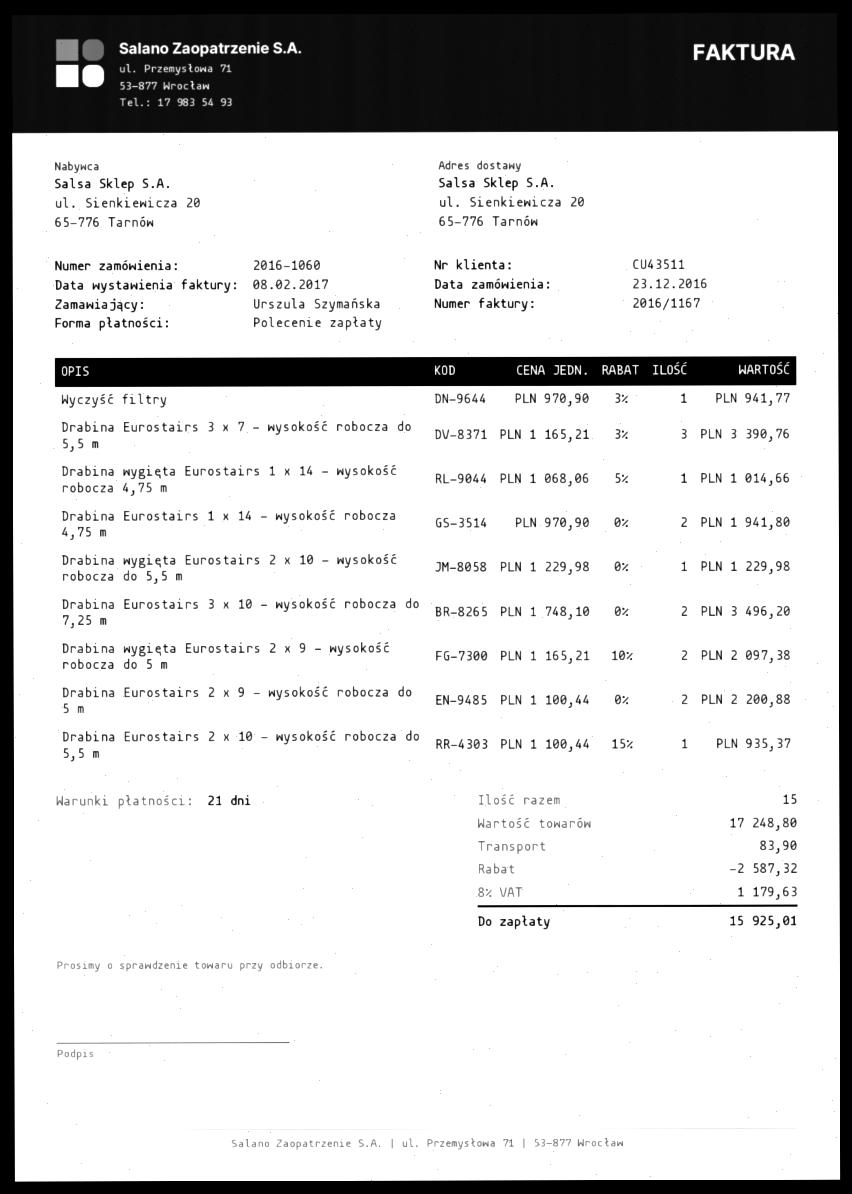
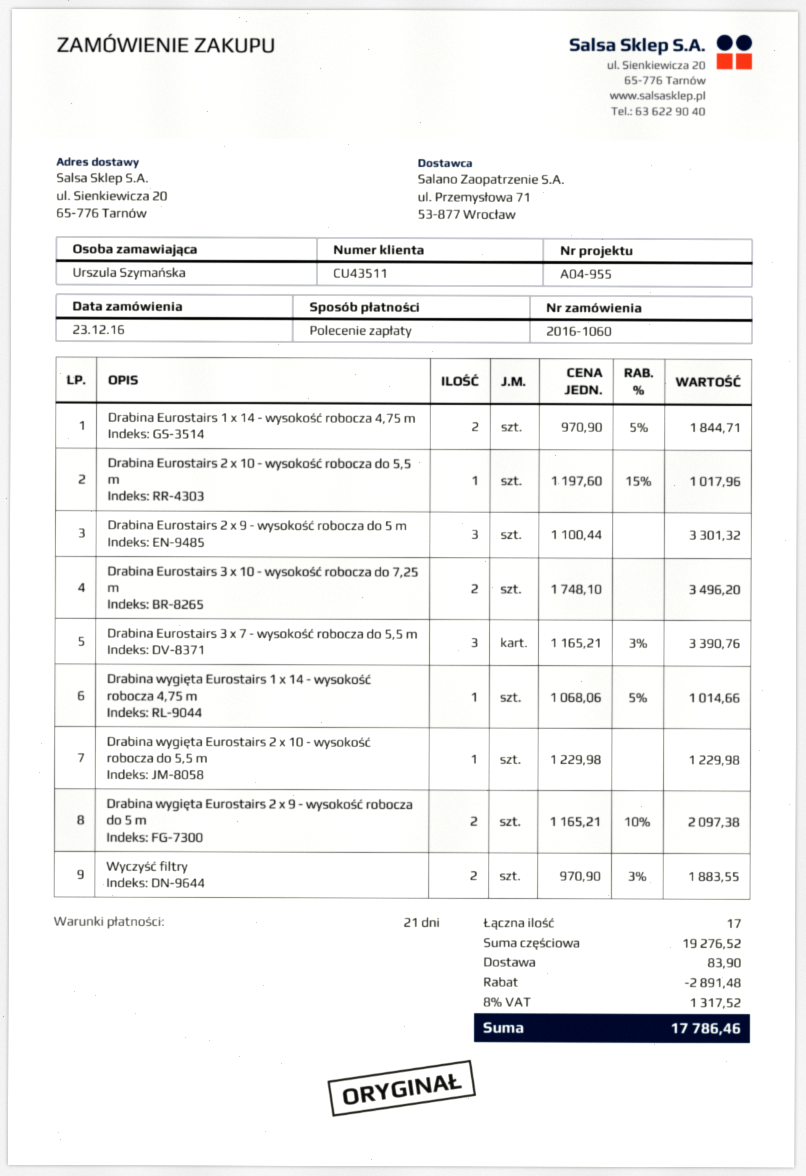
Wyczyść filtry: 1 x 970.90 - 3% = 941.77 -> 2 x 970.90 - 3% = 1883.55
Drabina Eurostairs 1 x 14 - wysokość robocza 4,75 m: 2 x 970.90 = 1941.80 -> 2 x 970.90 - 5% = 1844.71
Drabina Eurostairs 2 x 9 - wysokość robocza do 5 m: 2 x 1100.44 = 2200.88 -> 3 x 1100.44 = 3301.32
Drabina Eurostairs 2 x 10 - wysokość robocza do 5,5 m: 1 x 1100.44 - 15% = 935.37 -> 1 x 1197.60 - 15% = 1017.96
total quantity: 15 -> 17
subtotal: 17248.80 -> 19276.52
discount: 2587.32 -> 2891.48
tax: 8% = 1179.63 -> 8% = 1317.52
total: 15925.01 -> 17786.46

